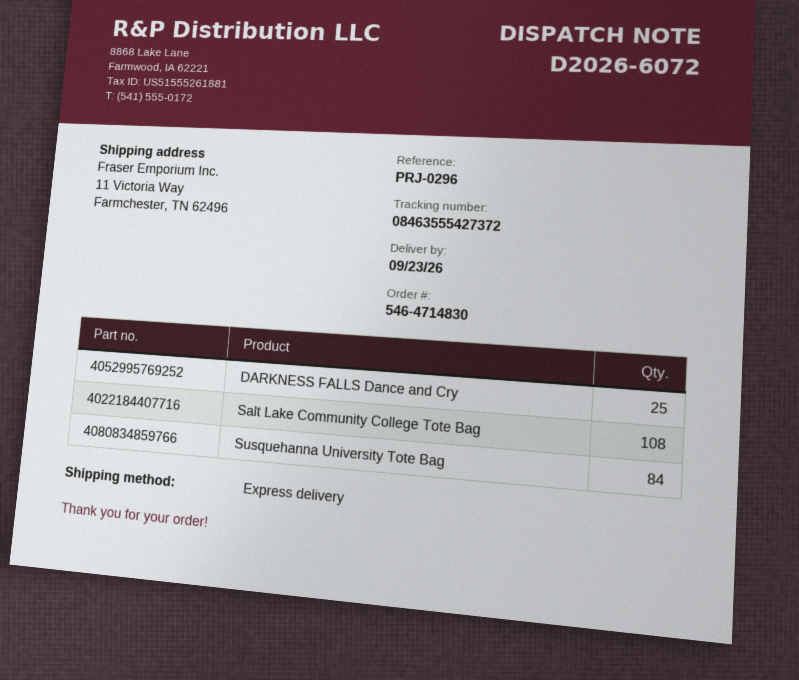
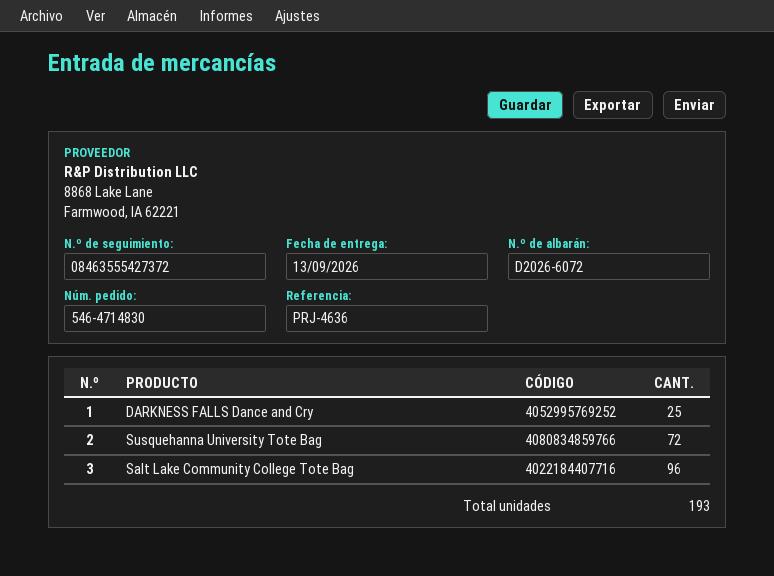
delivery date: 2026-09-23 -> 2026-09-13
reference: PRJ-0296 -> PRJ-4636
Salt Lake Community College Tote Bag: 108 -> 96
Susquehanna University Tote Bag: 84 -> 72

